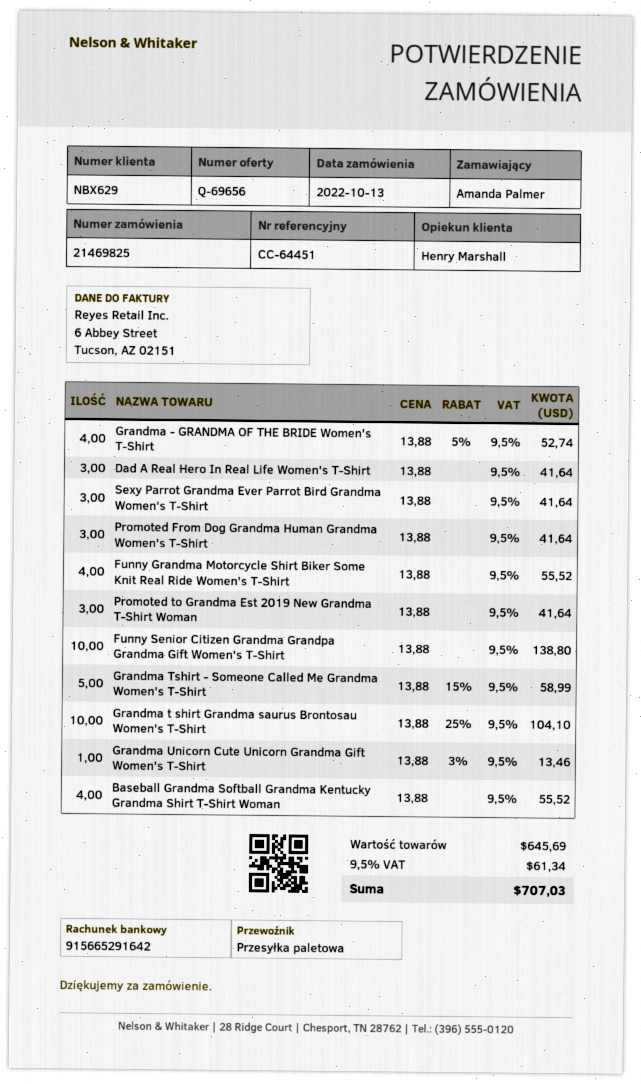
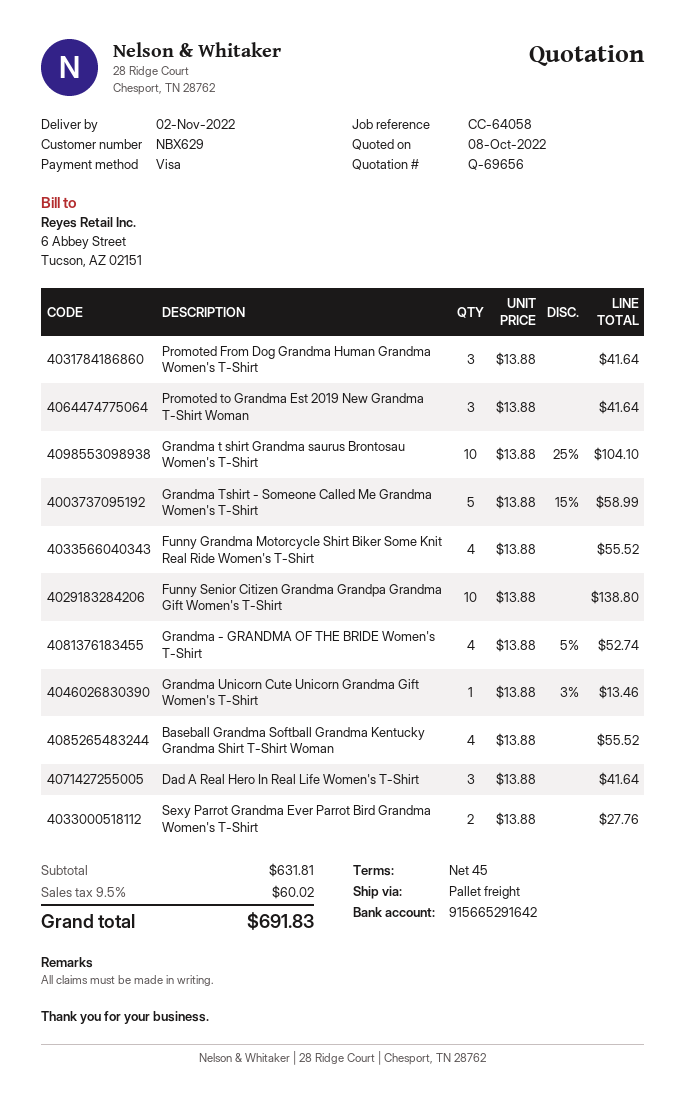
reference: CC-64451 -> CC-64058
Sexy Parrot Grandma Ever Parrot Bird Grandma Women's T-Shirt: 3 x 13.88 = 41.64 -> 2 x 13.88 = 27.76
subtotal: 645.69 -> 631.81
tax: 9.5% = 61.34 -> 9.5% = 60.02
total: 707.03 -> 691.83

